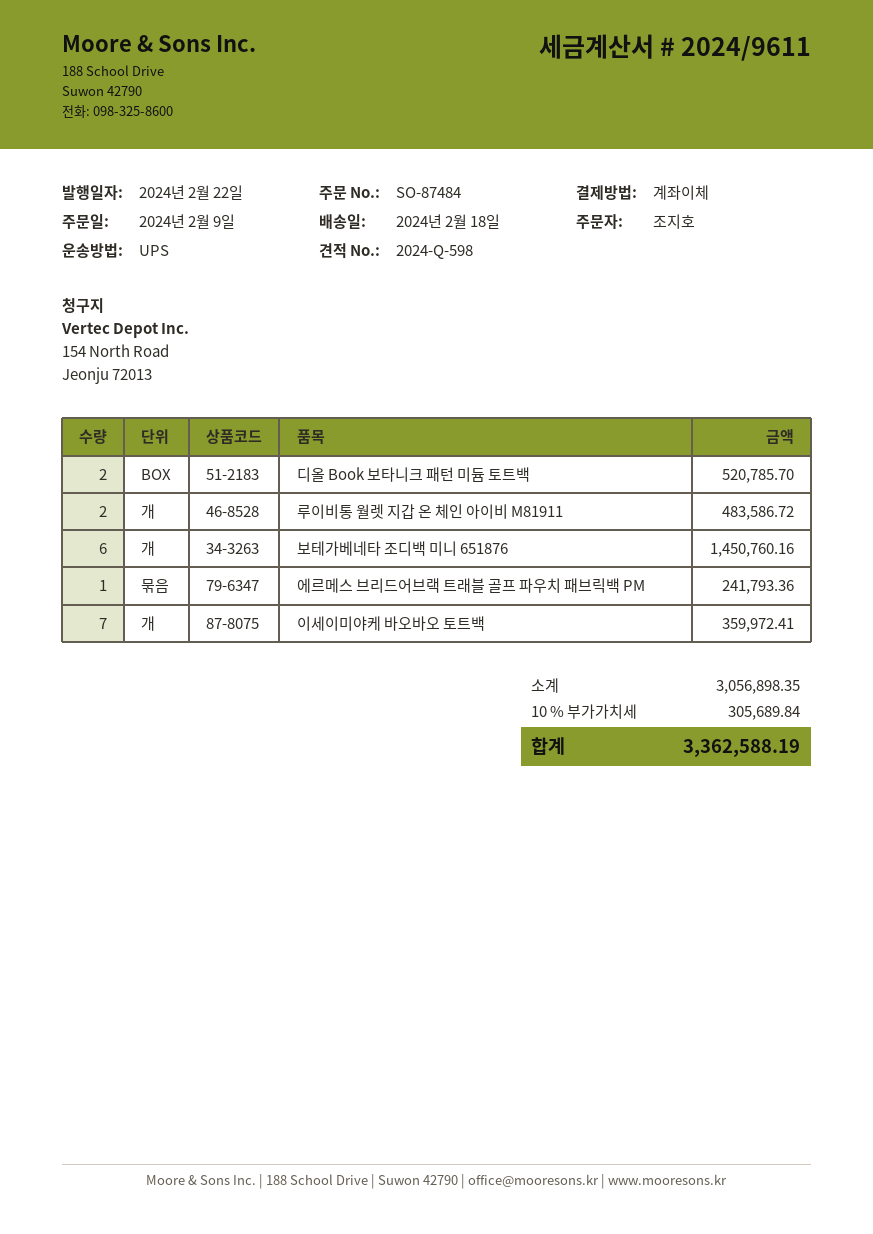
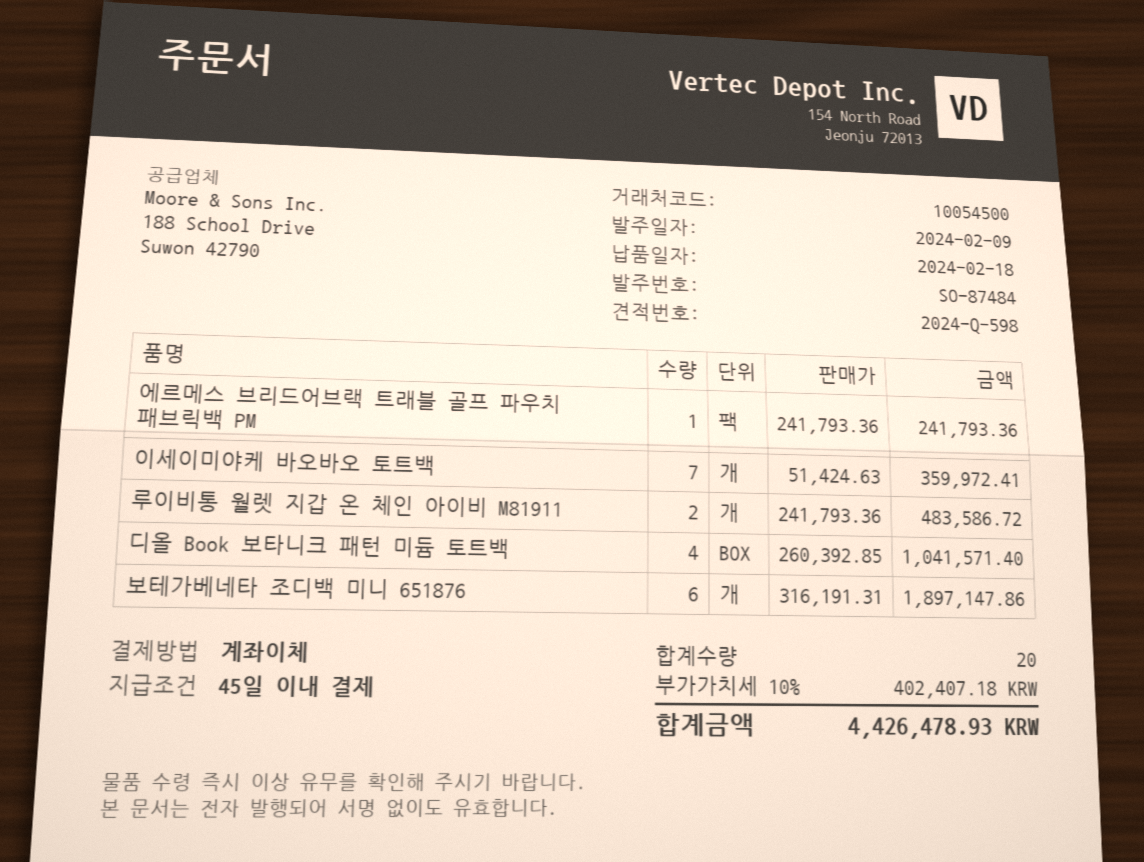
디올 Book 보타니크 패턴 미듐 토트백: 2 for 520785.70 -> 4 for 1041571.40
보테가베네타 조디백 미니 651876: 6 for 1450760.16 -> 6 for 1897147.86
tax: 10% = 305689.84 -> 10% = 402407.18
total: 3362588.19 -> 4426478.93

